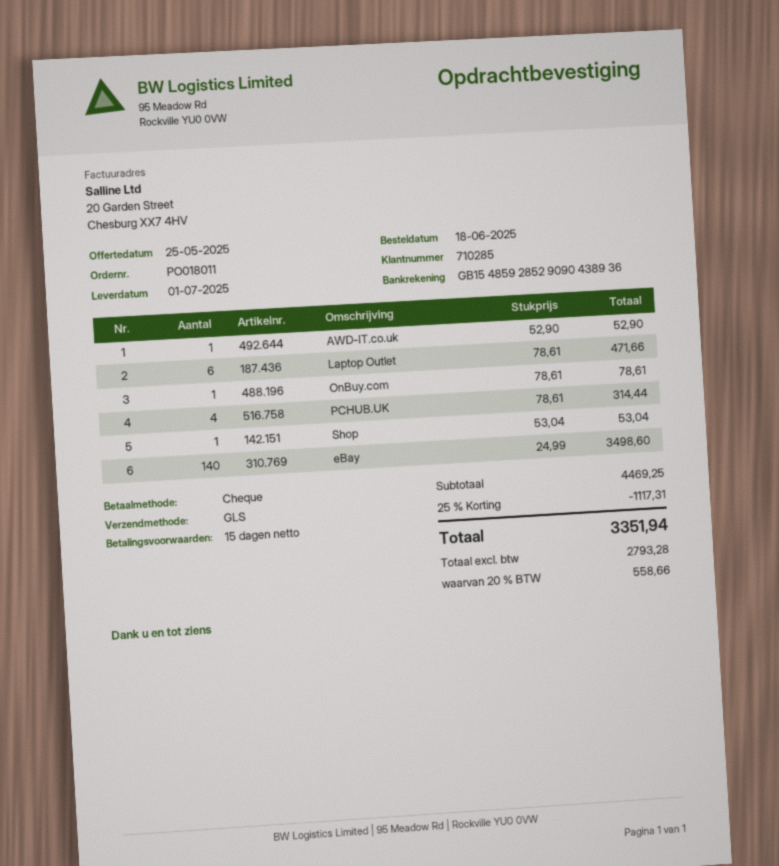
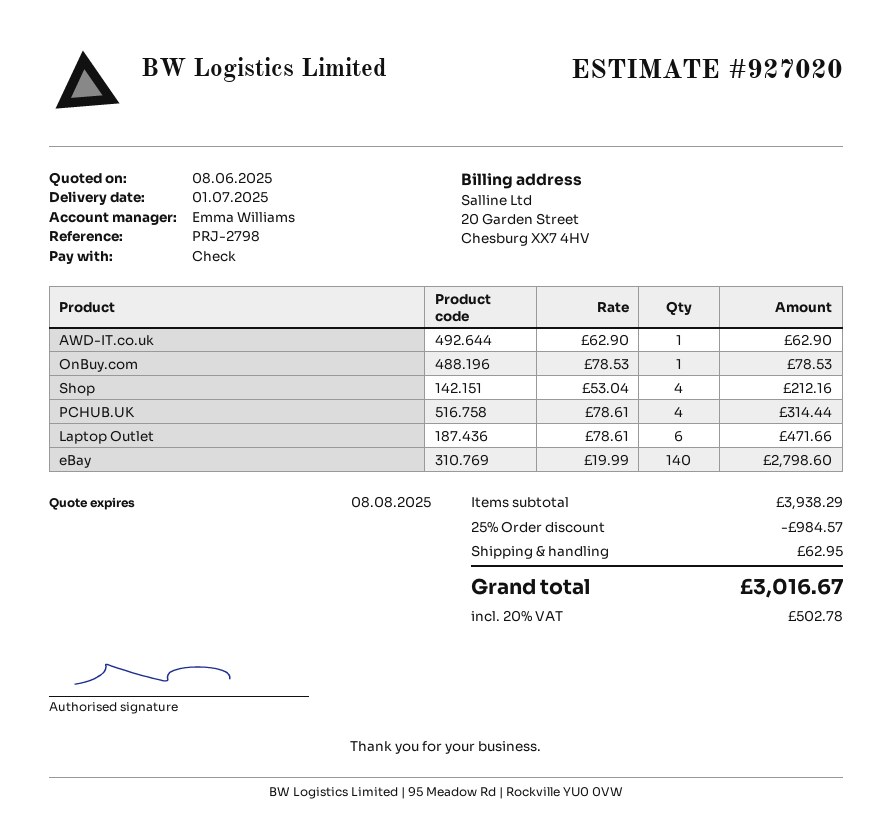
quote date: 2025-05-25 -> 2025-06-08
AWD-IT.co.uk: 1 x 52.90 = 52.90 -> 1 x 62.90 = 62.90
OnBuy.com: 1 x 78.61 = 78.61 -> 1 x 78.53 = 78.53
Shop: 1 x 53.04 = 53.04 -> 4 x 53.04 = 212.16
eBay: 140 x 24.99 = 3498.60 -> 140 x 19.99 = 2798.60
subtotal: 4469.25 -> 3938.29
discount: 25% = 1117.31 -> 25% = 984.57
shipping: none -> 62.95
tax: 20% = 558.66 -> 20% = 502.78
total: 3351.94 -> 3016.67

